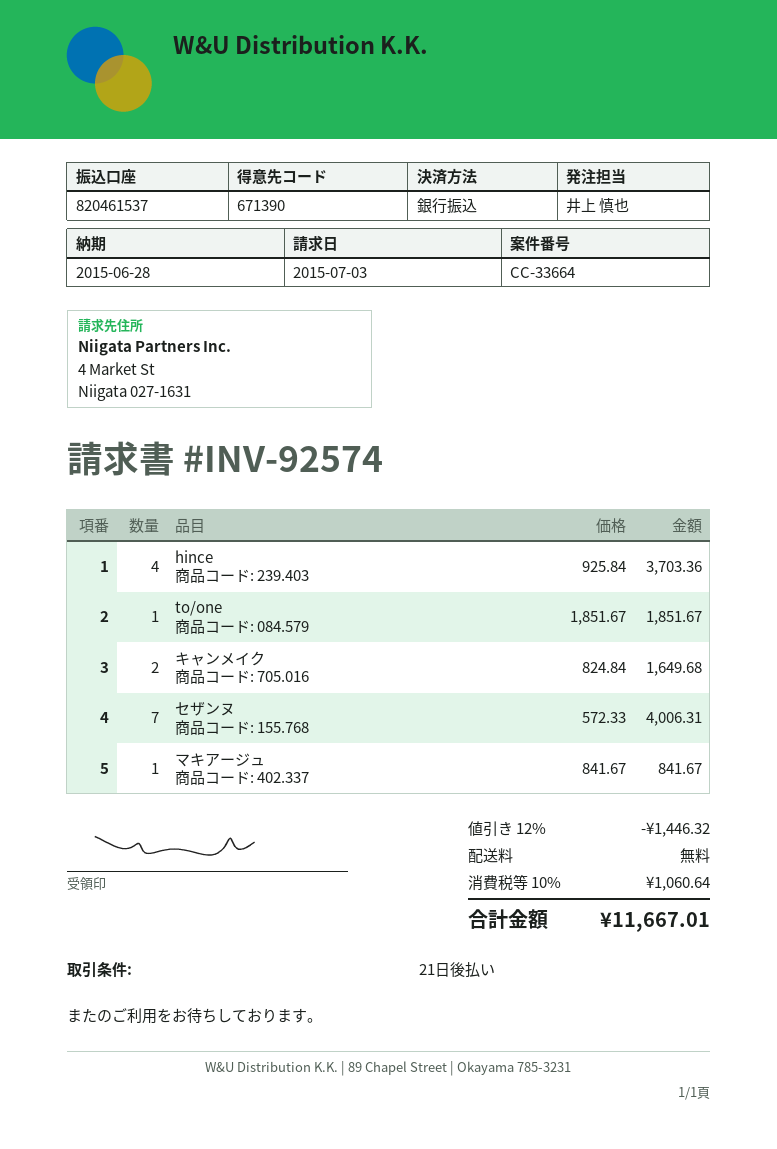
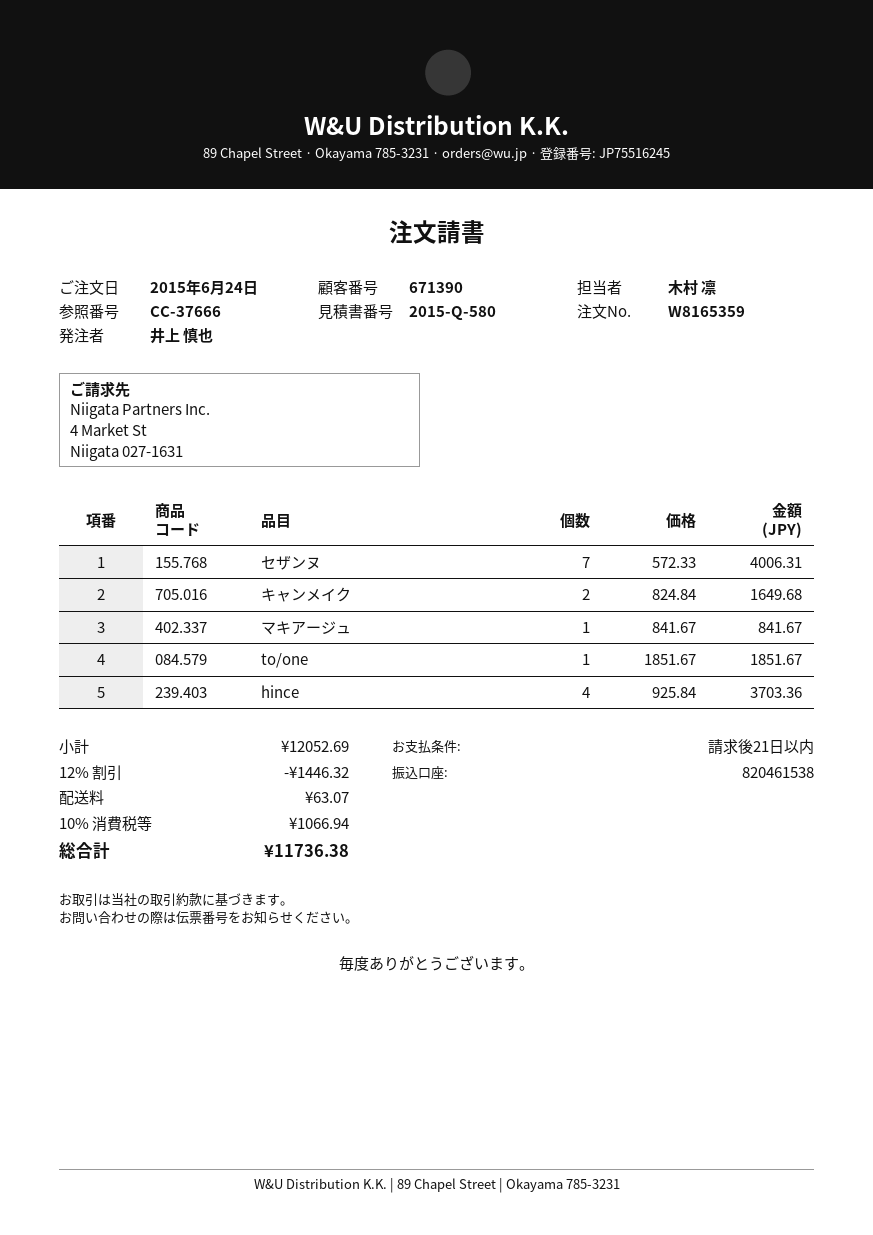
reference: CC-33664 -> CC-37666
bank account: 820461537 -> 820461538
shipping: 0.00 -> 63.07
tax: 10% = 1060.64 -> 10% = 1066.94
total: 11667.01 -> 11736.38

